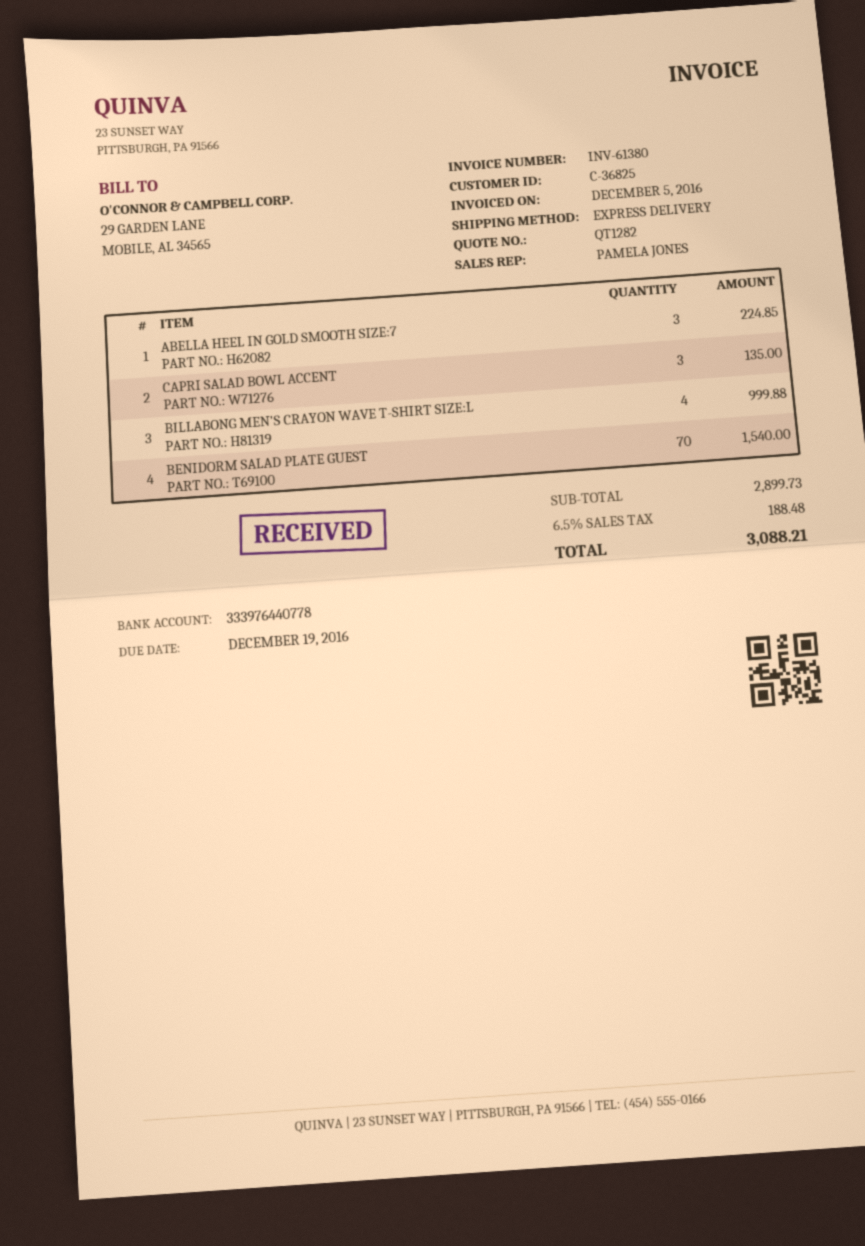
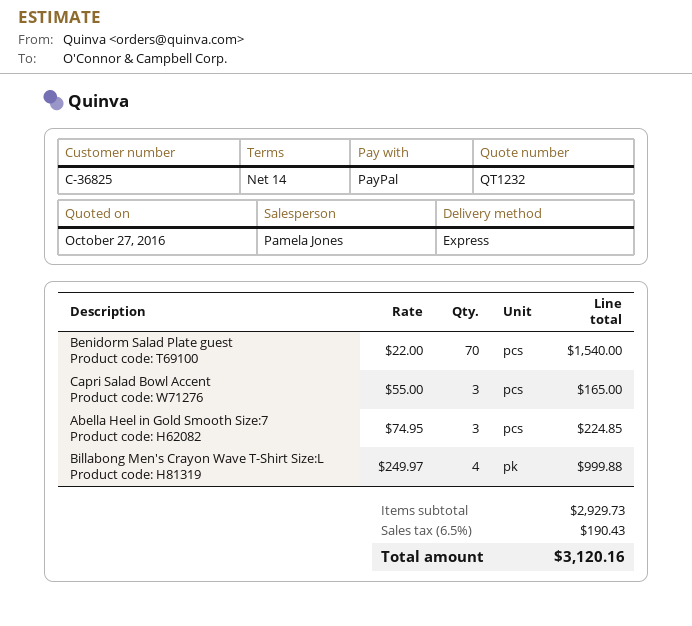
quote number: QT1282 -> QT1232
CAPRI SALAD BOWL ACCENT: 3 for 135.00 -> 3 for 165.00
subtotal: 2899.73 -> 2929.73
tax: 6.5% = 188.48 -> 6.5% = 190.43
total: 3088.21 -> 3120.16

